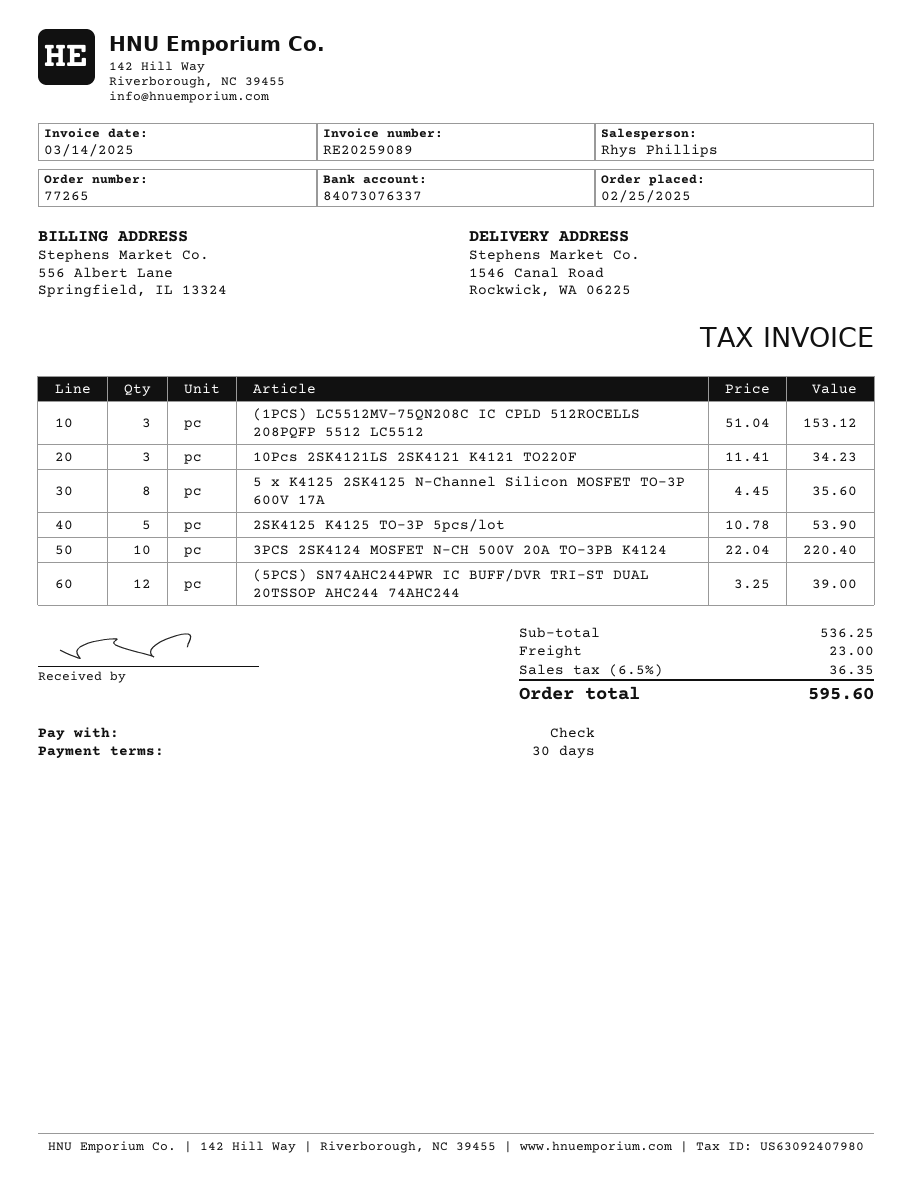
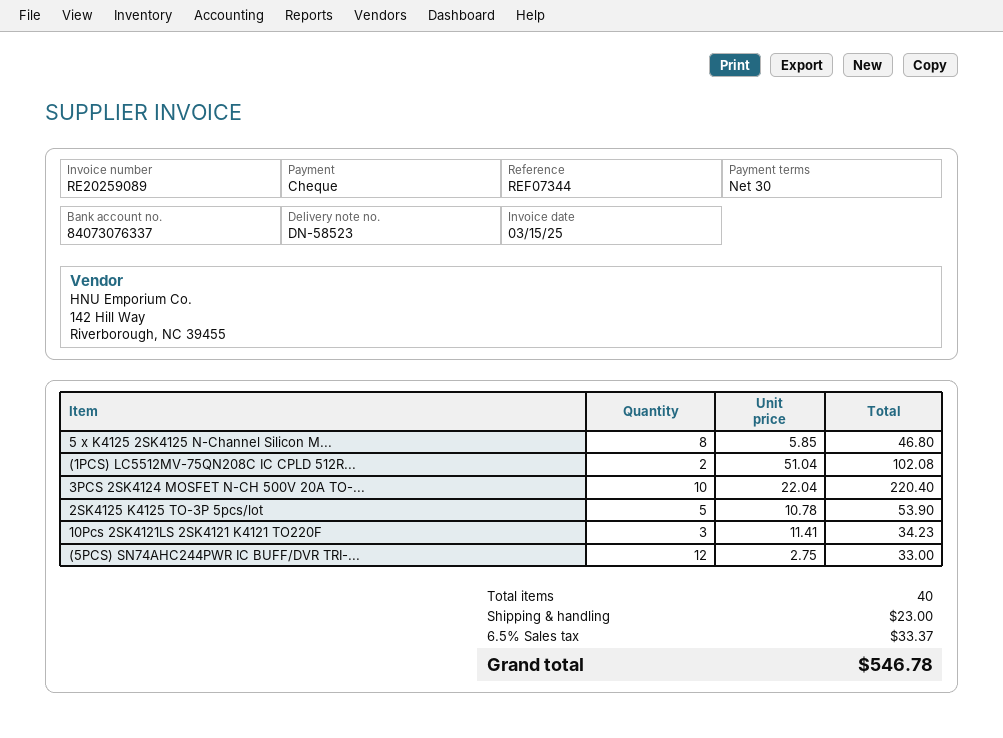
invoice date: 2025-03-14 -> 2025-03-15
(1PCS) LC5512MV-75QN208C IC CPLD 512ROCELLS 208PQFP 5512 LC5512: 3 x 51.04 = 153.12 -> 2 x 51.04 = 102.08
5 x K4125 2SK4125 N-Channel Silicon MOSFET TO-3P 600V 17A: 8 x 4.45 = 35.60 -> 8 x 5.85 = 46.80
(5PCS) SN74AHC244PWR IC BUFF/DVR TRI-ST DUAL 20TSSOP AHC244 74AHC244: 12 x 3.25 = 39.00 -> 12 x 2.75 = 33.00
tax: 6.5% = 36.35 -> 6.5% = 33.37
total: 595.60 -> 546.78

